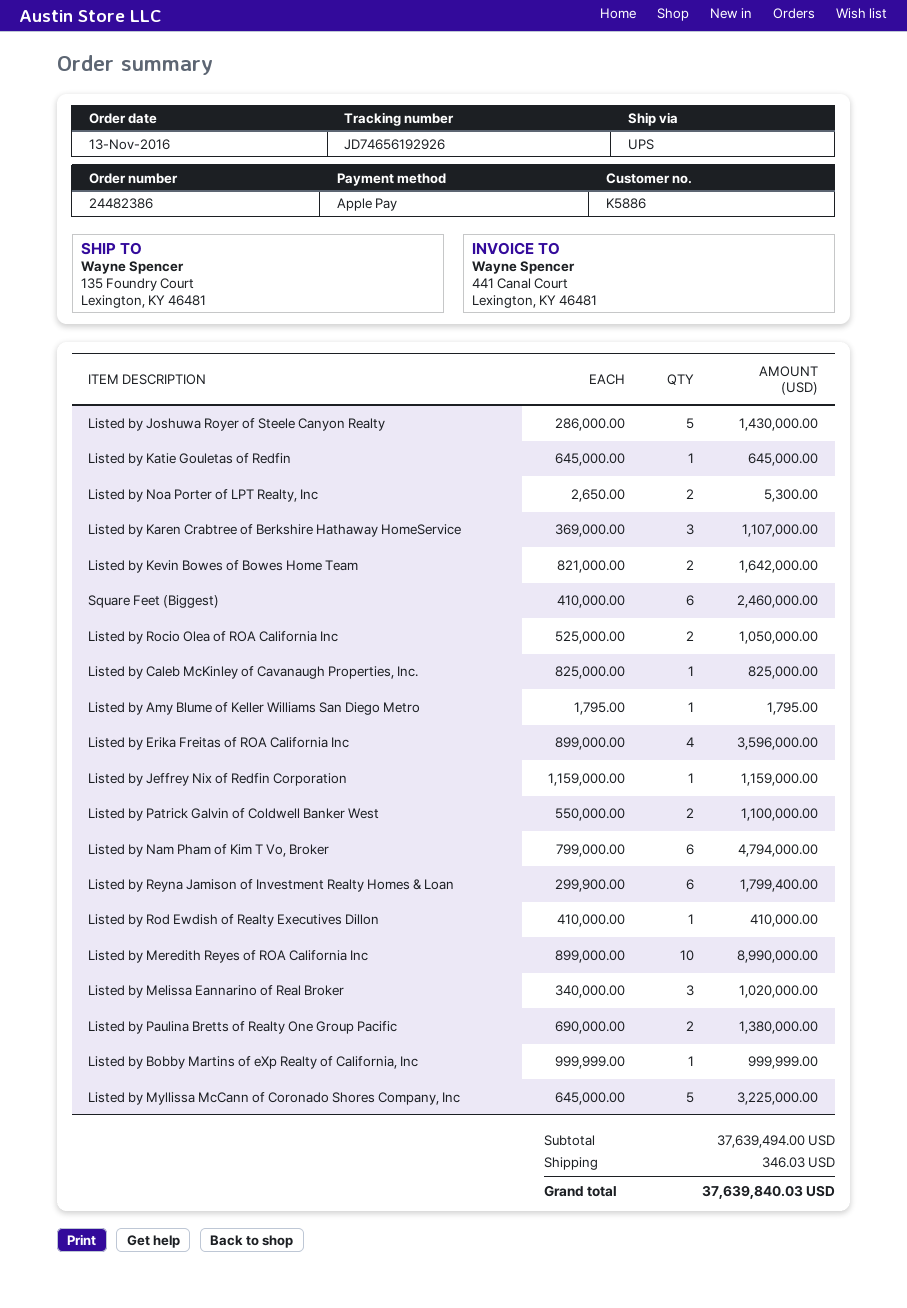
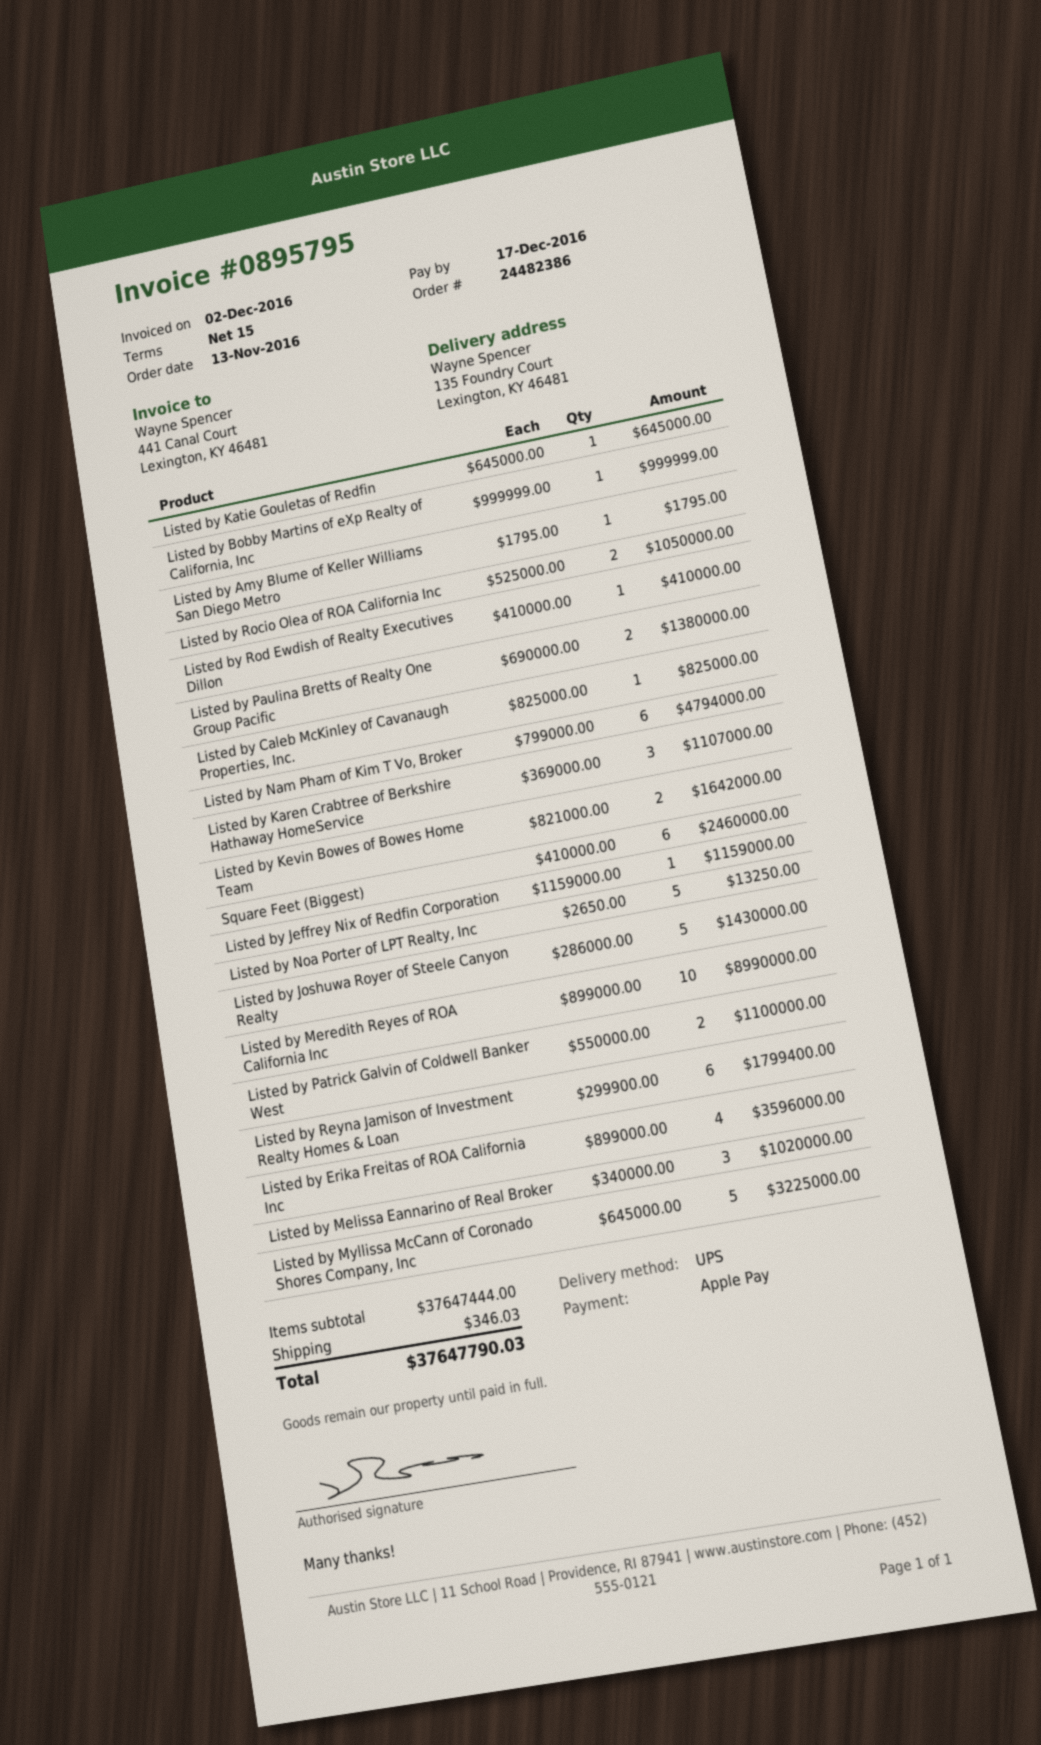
Listed by Noa Porter of LPT Realty, Inc: 2 x 2650.00 = 5300.00 -> 5 x 2650.00 = 13250.00
subtotal: 37639494.00 -> 37647444.00
total: 37639840.03 -> 37647790.03

